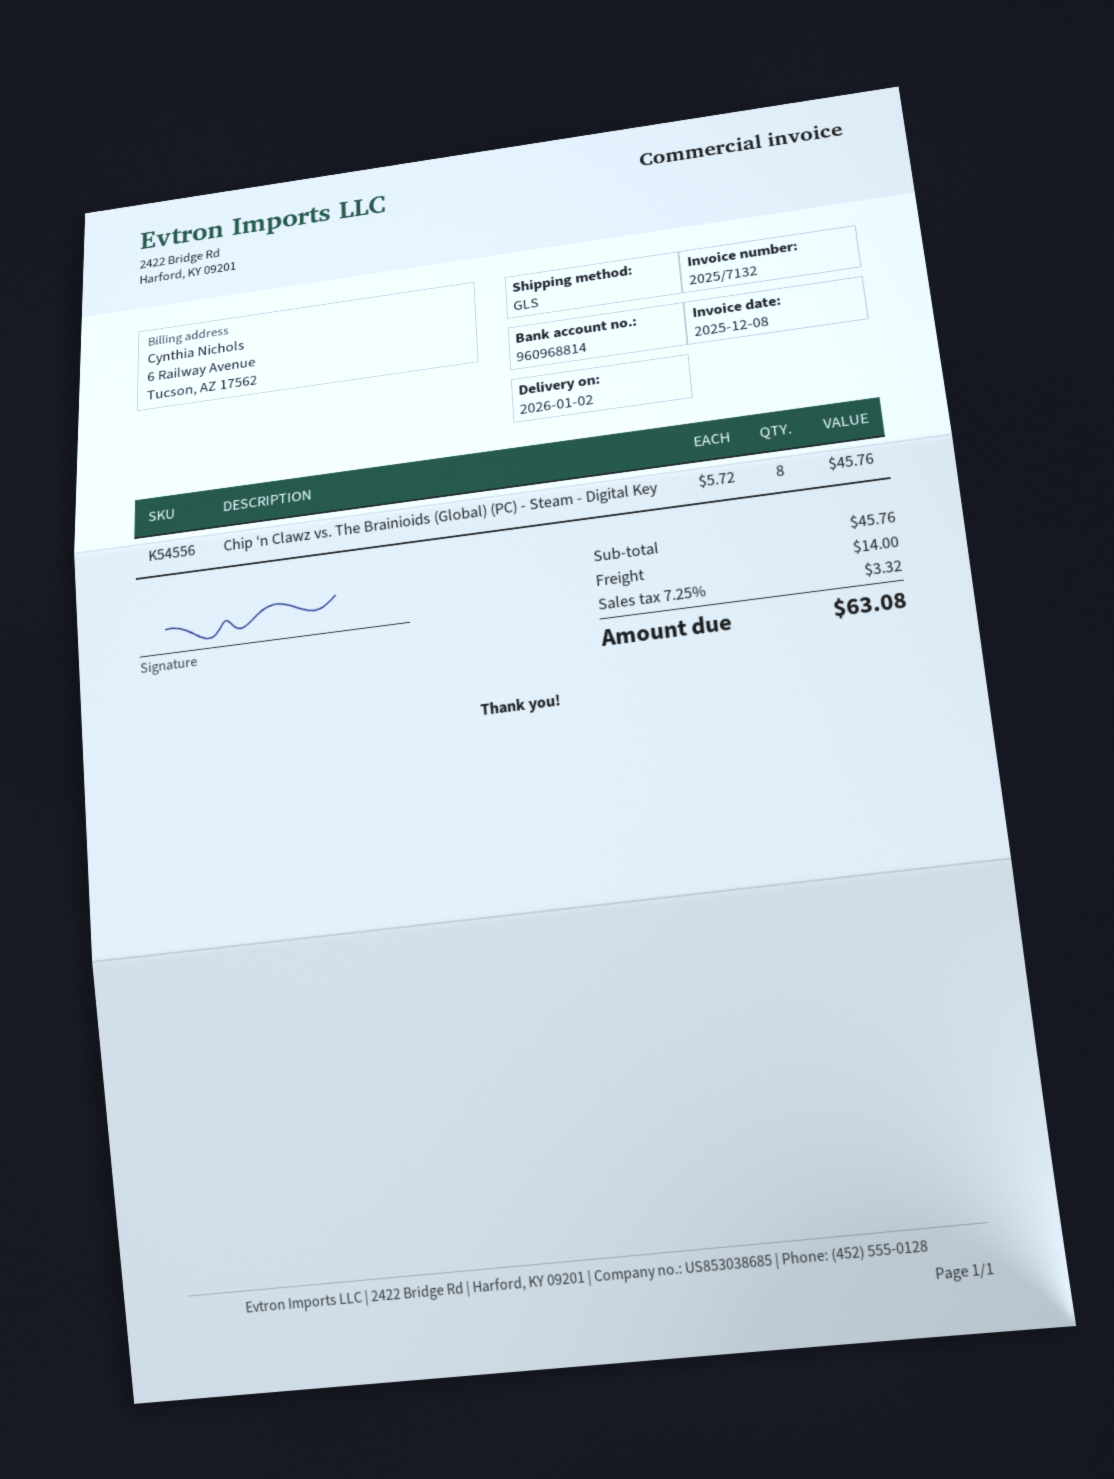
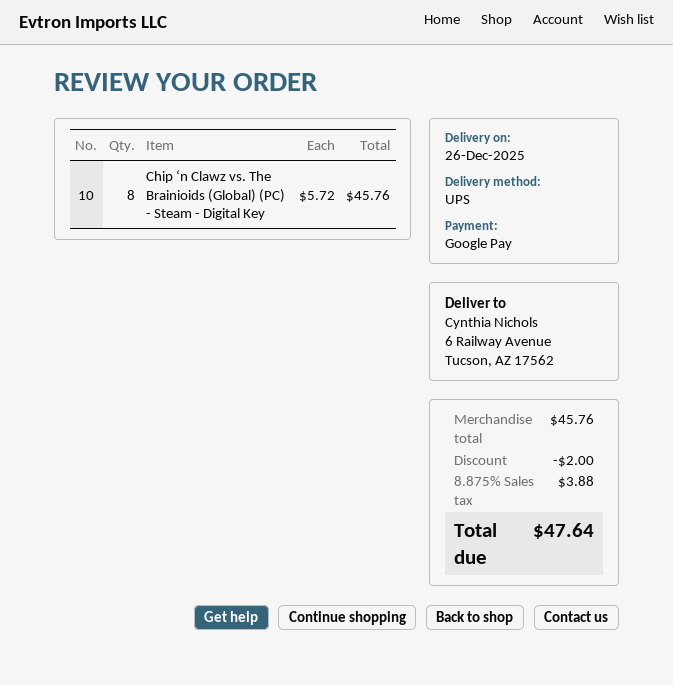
delivery date: 2026-01-02 -> 2025-12-26
shipping method: GLS -> UPS
discount: none -> 2.00
shipping: 14.00 -> none
tax: 7.25% = 3.32 -> 8.875% = 3.88
total: 63.08 -> 47.64

